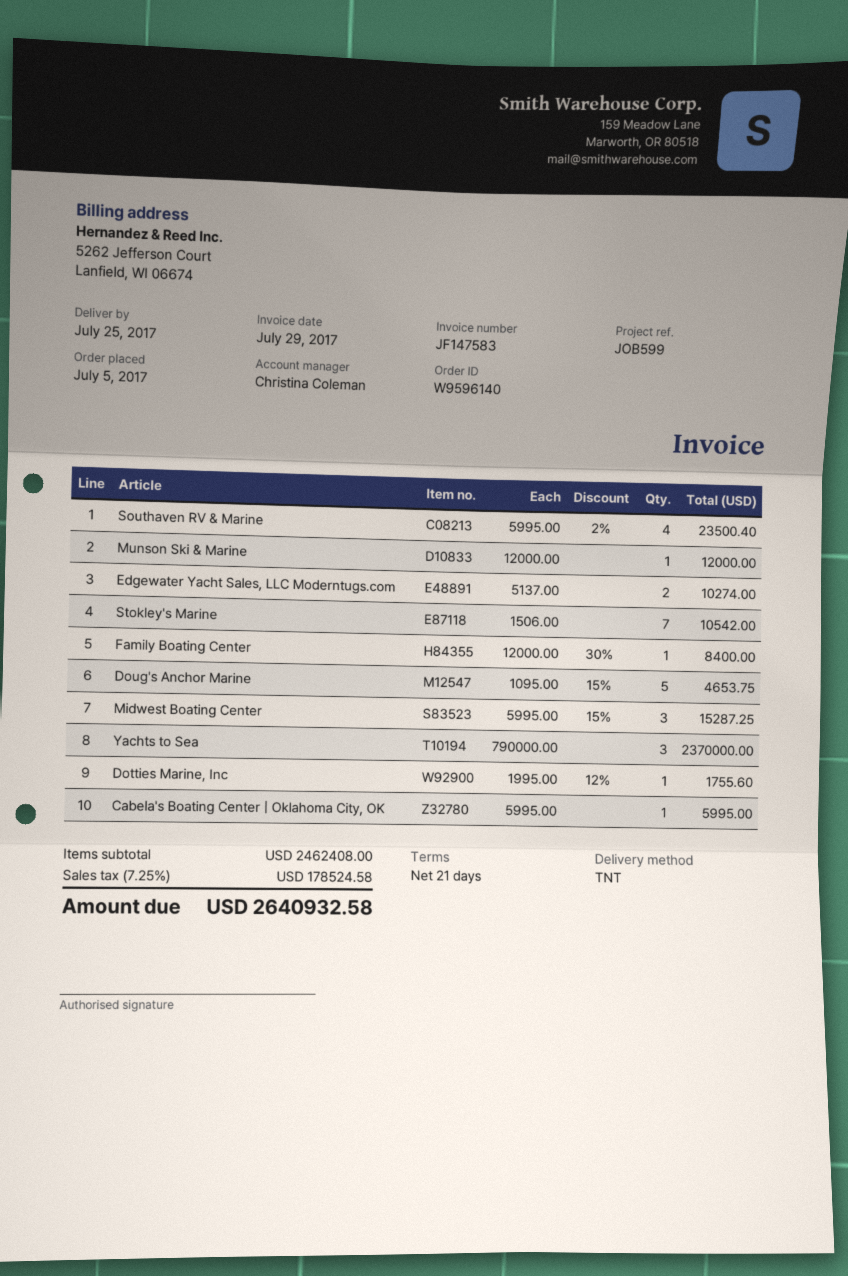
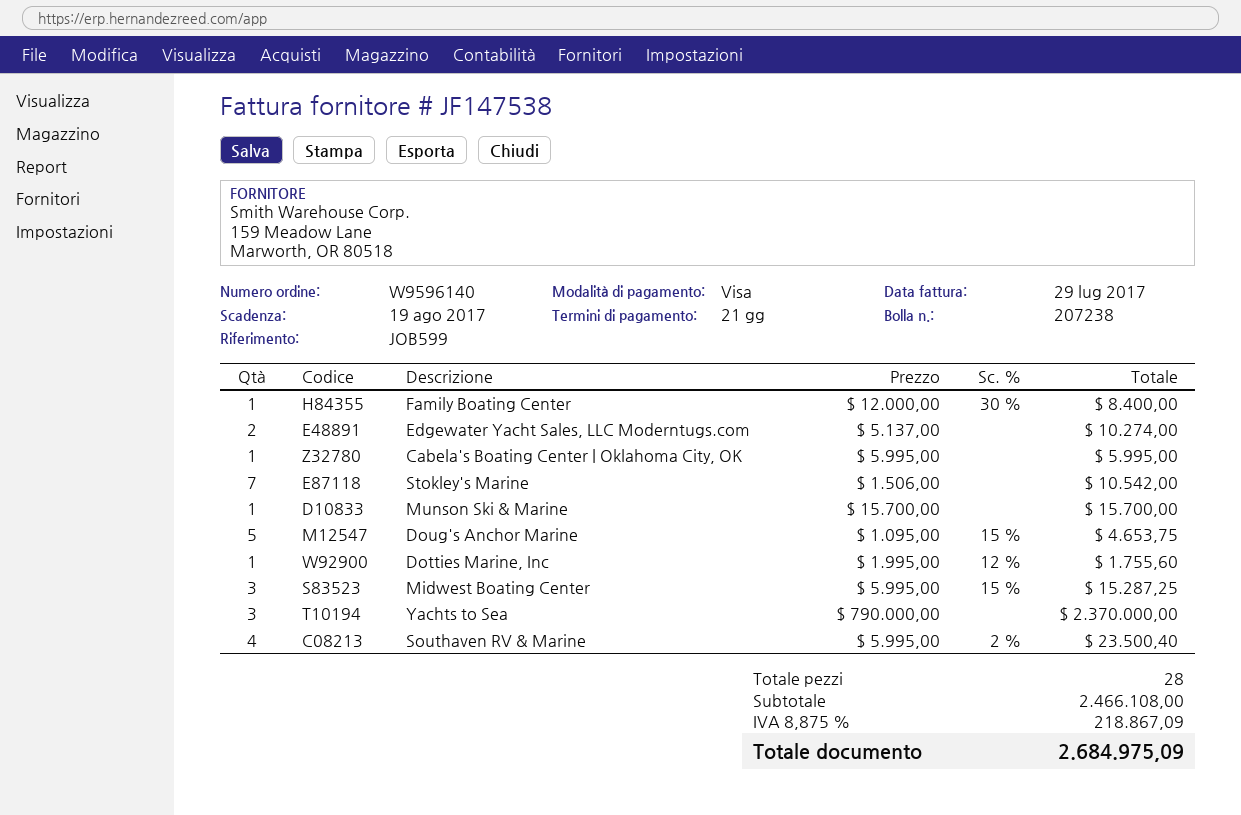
invoice number: JF147583 -> JF147538
Munson Ski & Marine: 1 x 12000.00 = 12000.00 -> 1 x 15700.00 = 15700.00
subtotal: 2462408.00 -> 2466108.00
tax: 7.25% = 178524.58 -> 8.875% = 218867.09
total: 2640932.58 -> 2684975.09

